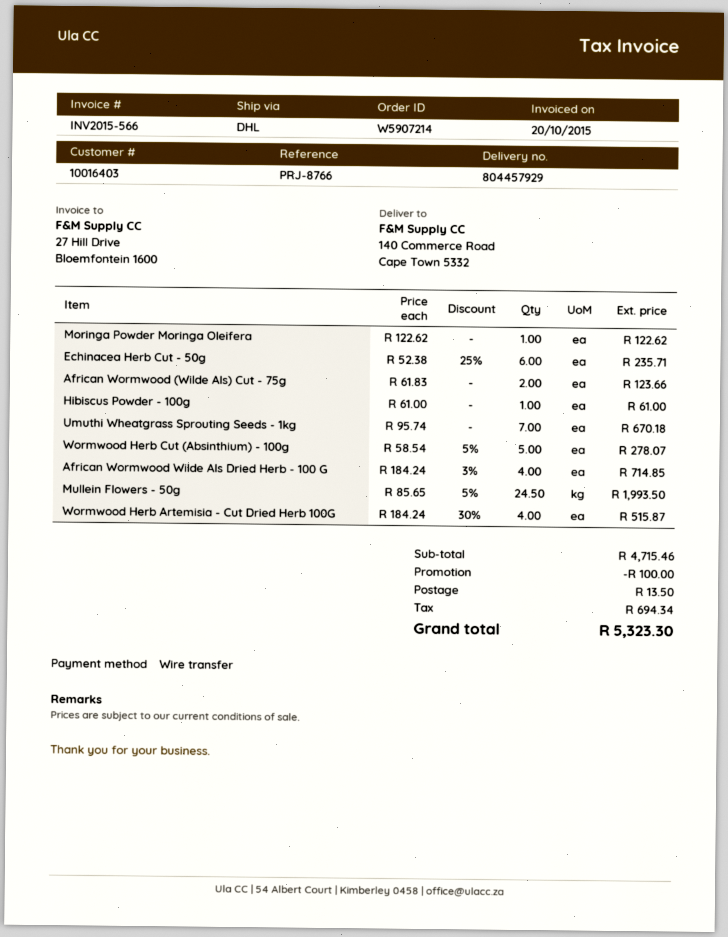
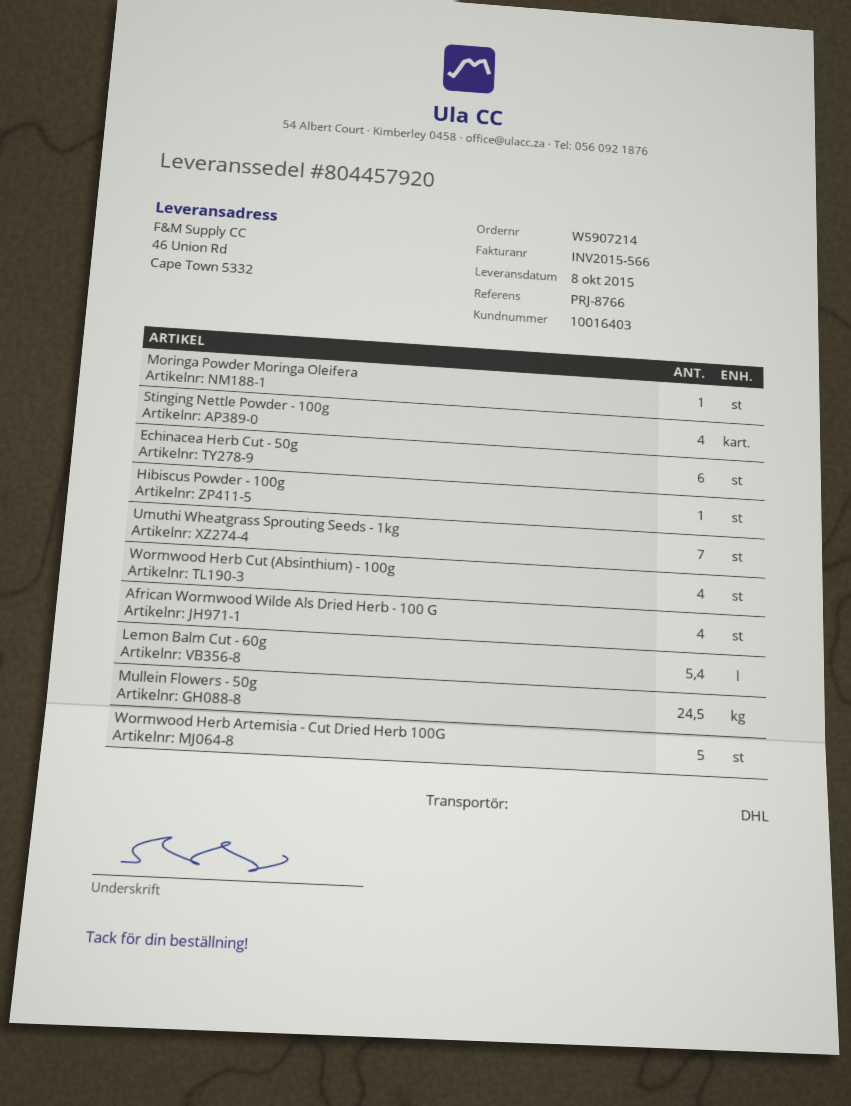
delivery note number: 804457929 -> 804457920
ship to: 140 Commerce Road, Cape Town 5332 -> 46 Union Rd, Cape Town 5332
African Wormwood (Wilde Als) Cut - 75g: 2 -> none
Wormwood Herb Cut (Absinthium) - 100g: 5 -> 4
Wormwood Herb Artemisia - Cut Dried Herb 100G: 4 -> 5
Stinging Nettle Powder - 100g: none -> 4
Lemon Balm Cut - 60g: none -> 5.4

